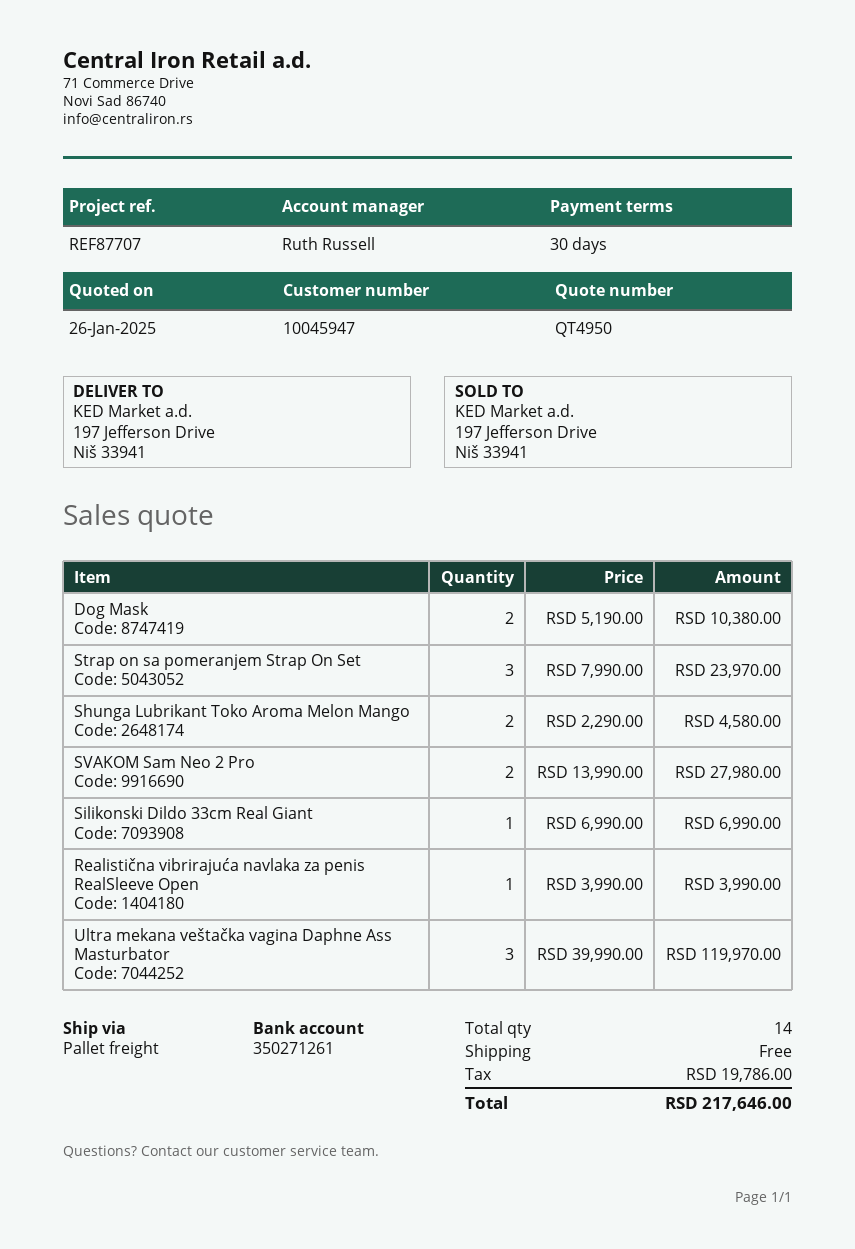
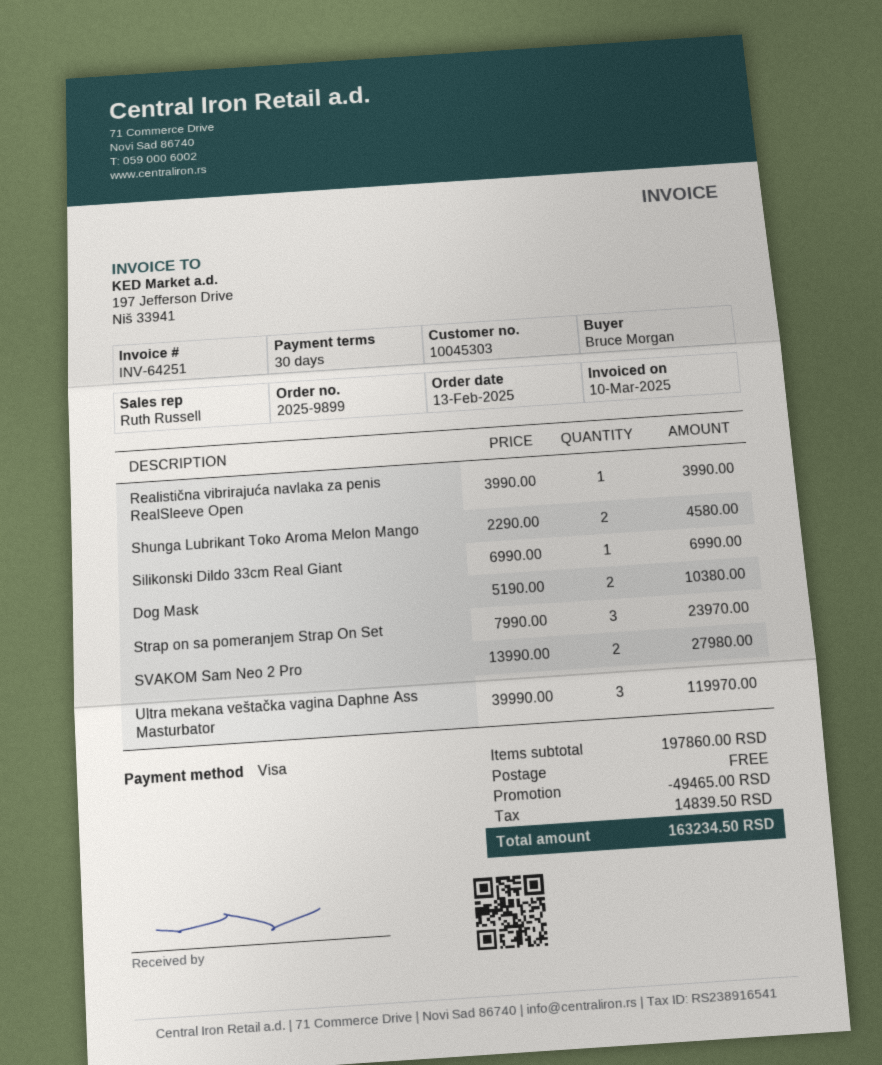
customer number: 10045947 -> 10045303
discount: none -> 49465.00
tax: 19786.00 -> 14839.50
total: 217646.00 -> 163234.50

